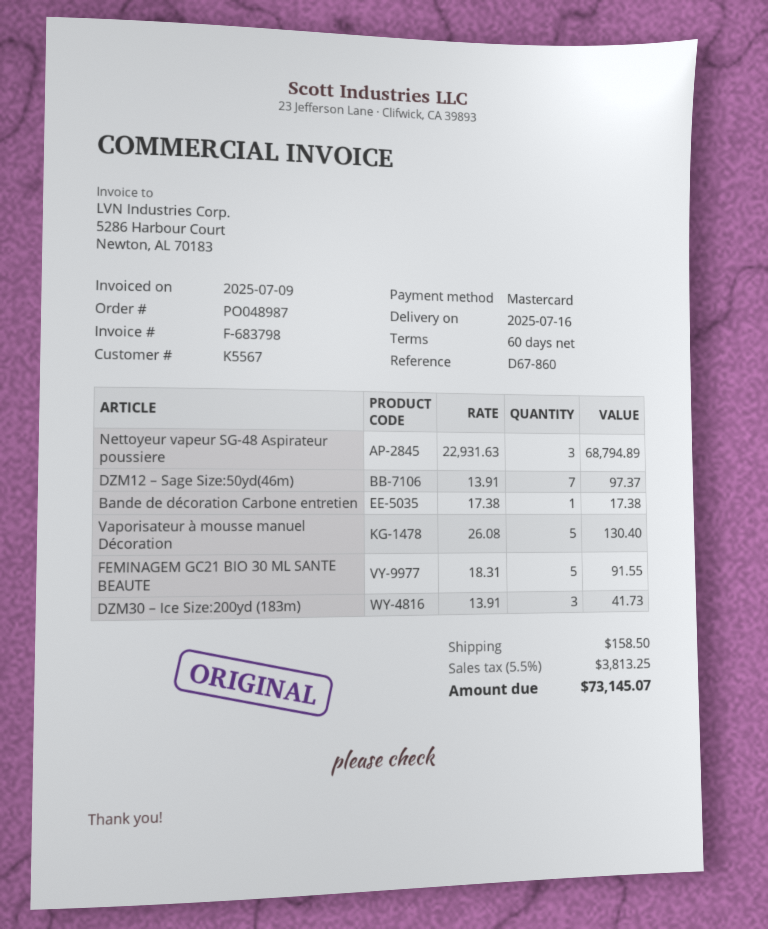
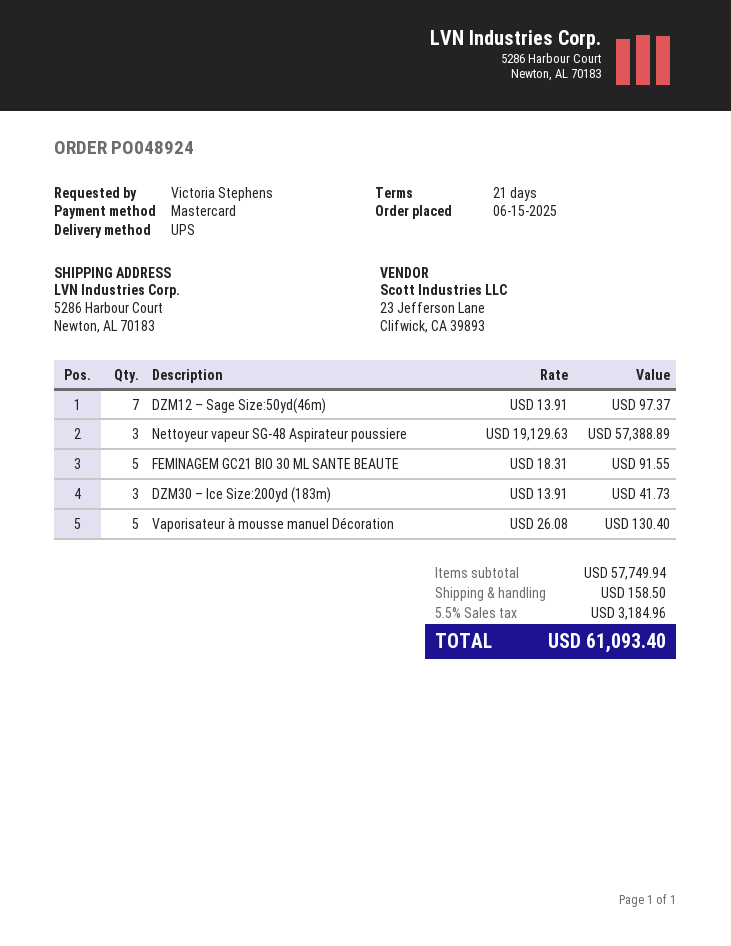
order number: PO048987 -> PO048924
payment terms: 60 days -> 21 days
Nettoyeur vapeur SG-48 Aspirateur poussiere: 3 x 22931.63 = 68794.89 -> 3 x 19129.63 = 57388.89
Bande de décoration Carbone entretien: 1 x 17.38 = 17.38 -> none
tax: 5.5% = 3813.25 -> 5.5% = 3184.96
total: 73145.07 -> 61093.40

